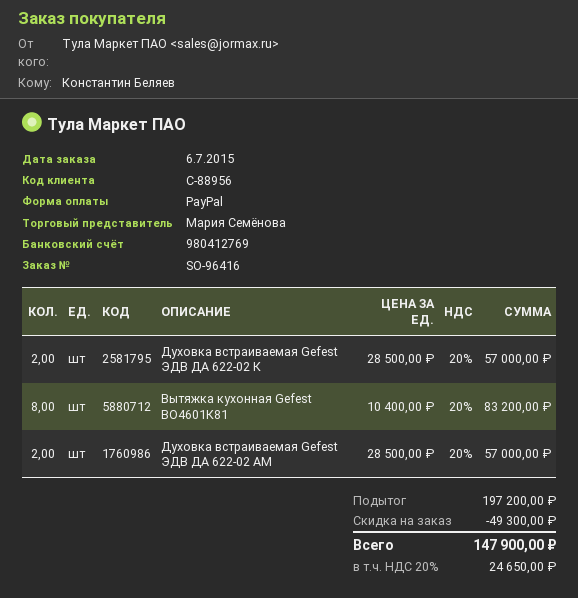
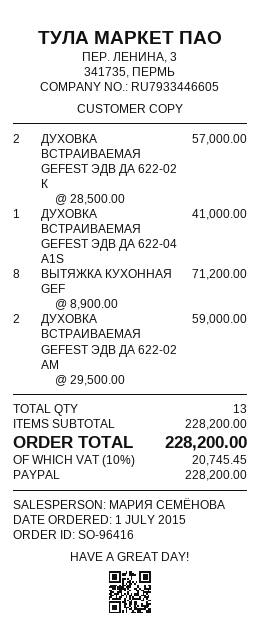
order date: 2015-07-06 -> 2015-07-01
Вытяжка кухонная Gefest BO4601К81: 8 x 10400.00 = 83200.00 -> 8 x 8900.00 = 71200.00
Духовка встраиваемая Gefest ЭДВ ДА 622-02 АМ: 2 x 28500.00 = 57000.00 -> 2 x 29500.00 = 59000.00
ДУХОВКА ВСТРАИВАЕМАЯ GEFEST ЭДВ ДА 622-04 А1S: none -> 1 x 41000.00 = 41000.00
subtotal: 197200.00 -> 228200.00
discount: 49300.00 -> none
tax: 20% = 24650.00 -> 10% = 20745.45
total: 147900.00 -> 228200.00

